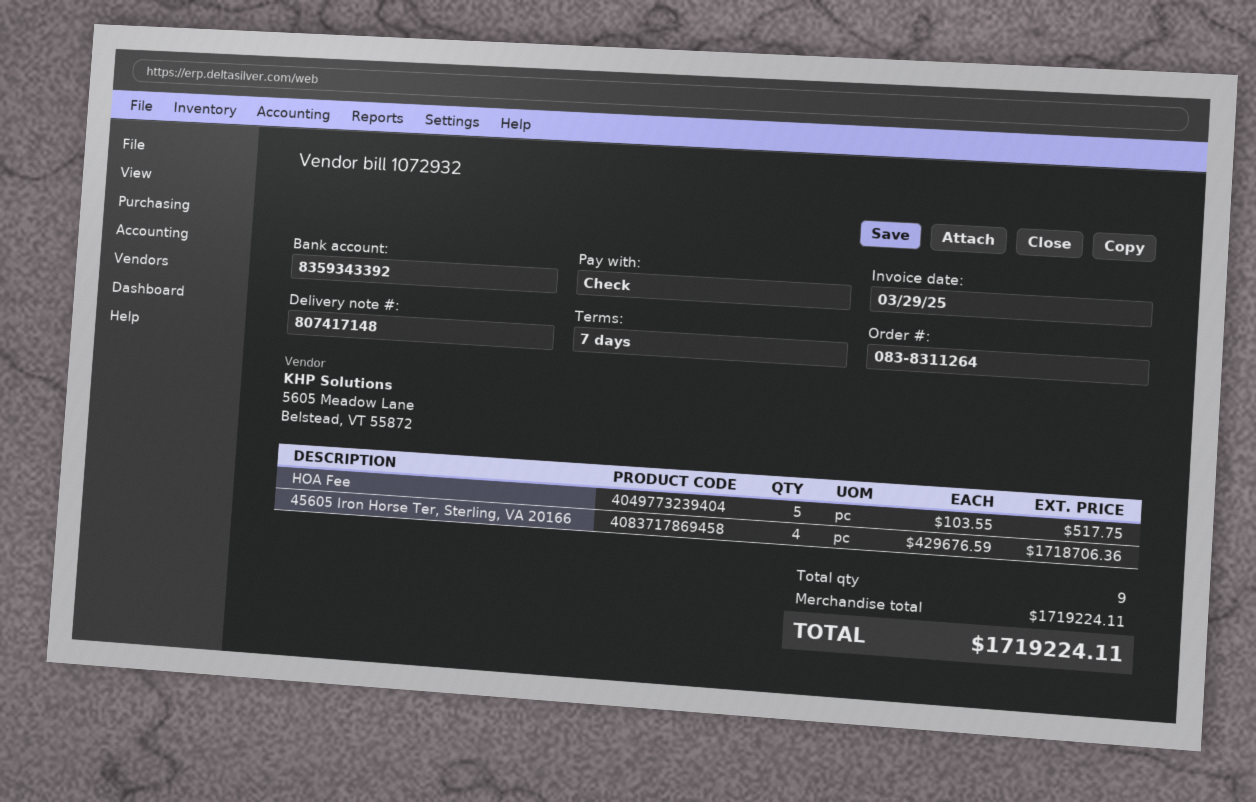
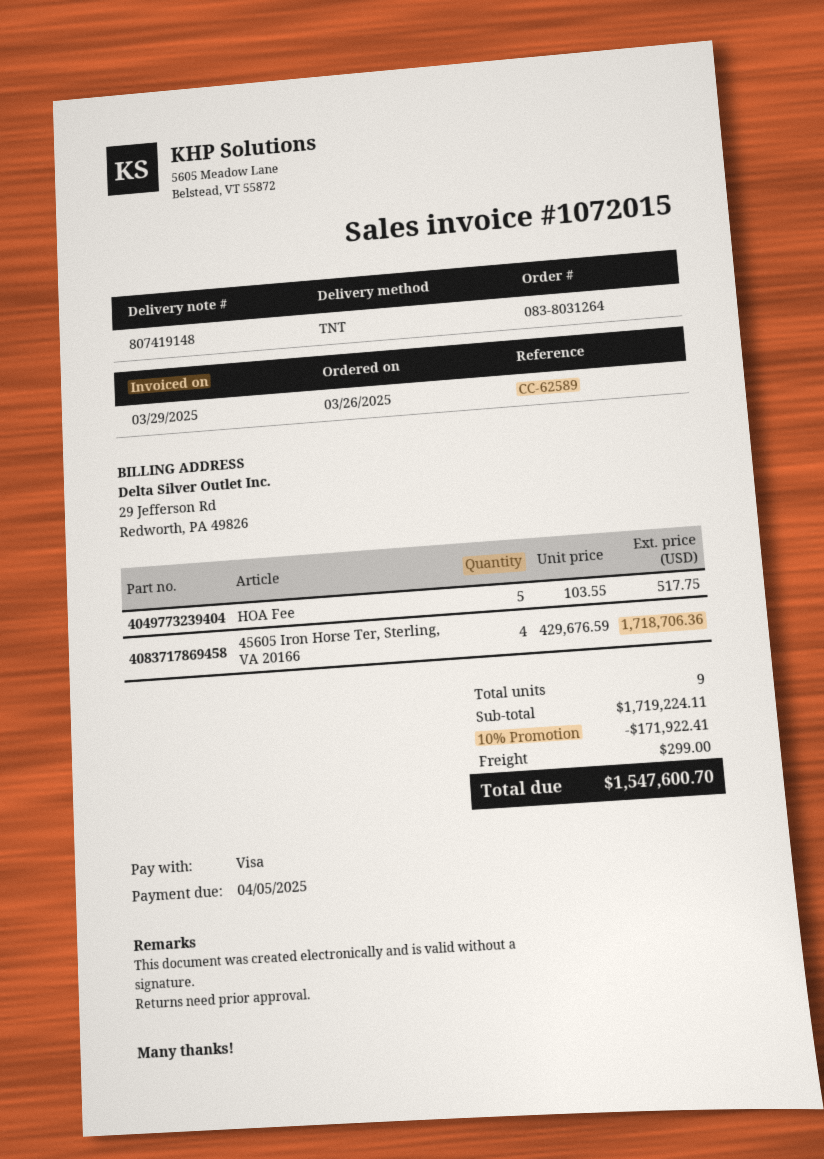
order number: 083-8311264 -> 083-8031264
delivery note number: 807417148 -> 807419148
invoice number: 1072932 -> 1072015
payment method: cheque -> Visa
discount: none -> 10% = 171922.41
shipping: none -> 299.00
total: 1719224.11 -> 1547600.70

